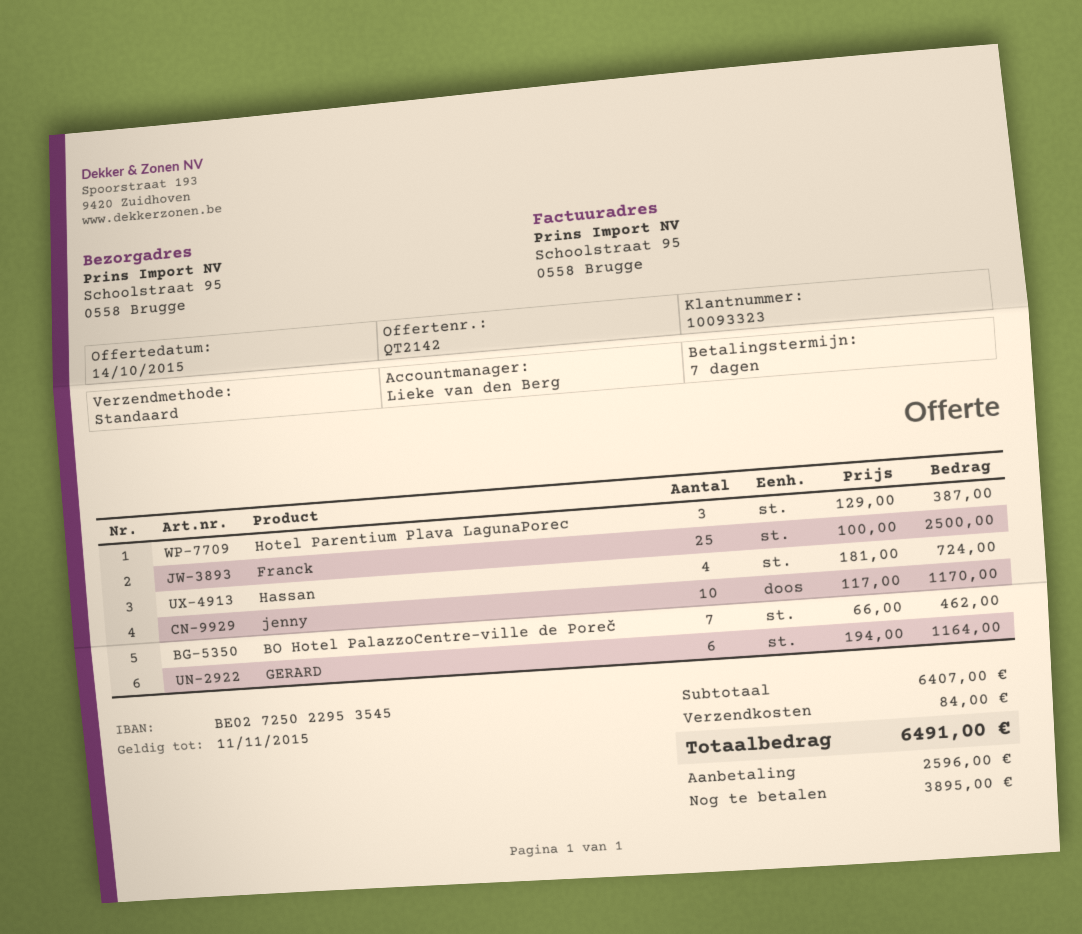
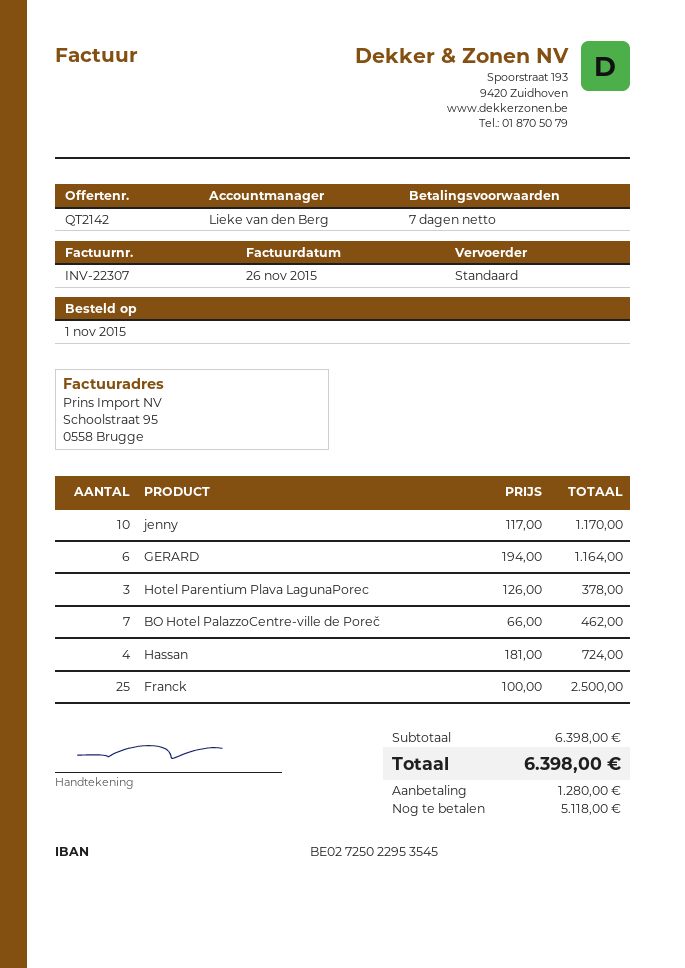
Hotel Parentium Plava LagunaPorec: 3 x 129.00 = 387.00 -> 3 x 126.00 = 378.00
subtotal: 6407.00 -> 6398.00
shipping: 84.00 -> none
total: 6491.00 -> 6398.00
deposit: 2596.00 -> 1280.00
balance: 3895.00 -> 5118.00

